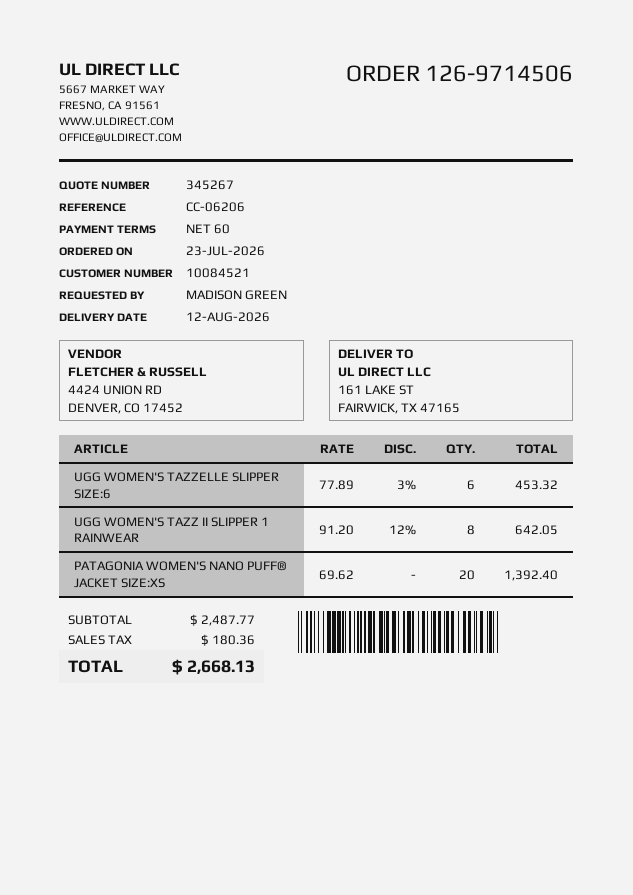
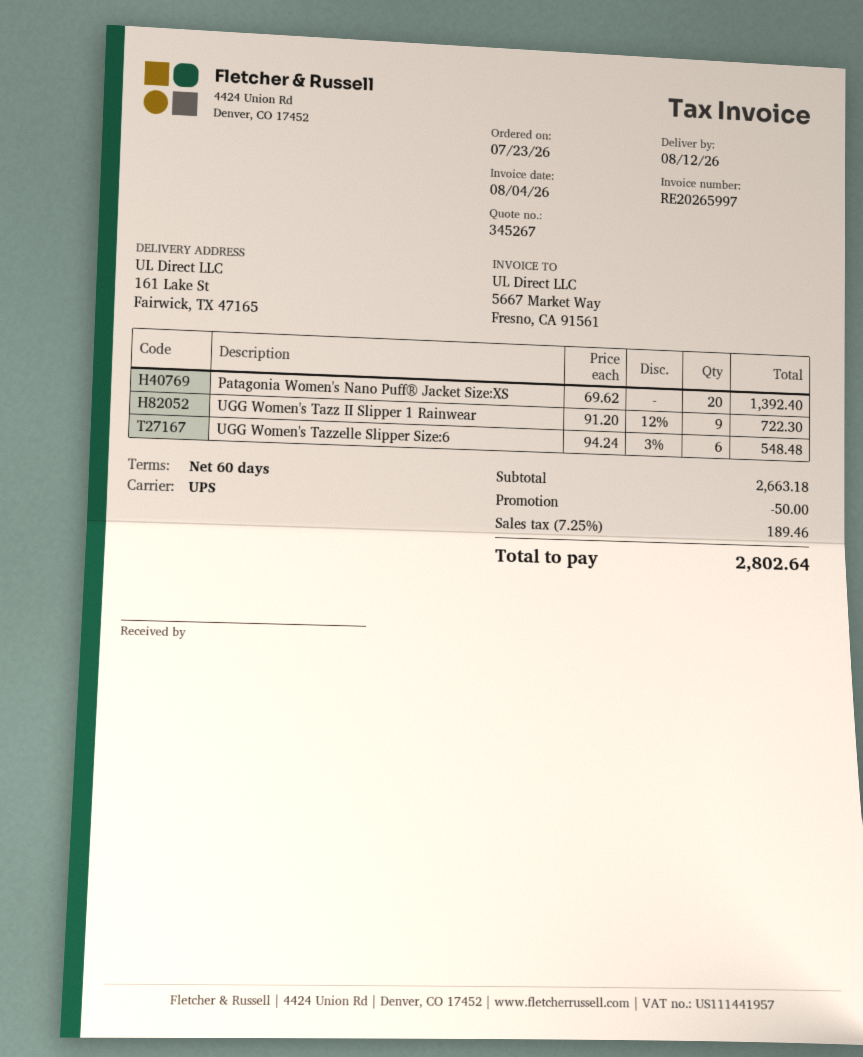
UGG WOMEN'S TAZZELLE SLIPPER SIZE:6: 6 x 77.89 - 3% = 453.32 -> 6 x 94.24 - 3% = 548.48
UGG WOMEN'S TAZZ II SLIPPER 1 RAINWEAR: 8 x 91.20 - 12% = 642.05 -> 9 x 91.20 - 12% = 722.30
subtotal: 2487.77 -> 2663.18
discount: none -> 50.00
tax: 180.36 -> 189.46
total: 2668.13 -> 2802.64

